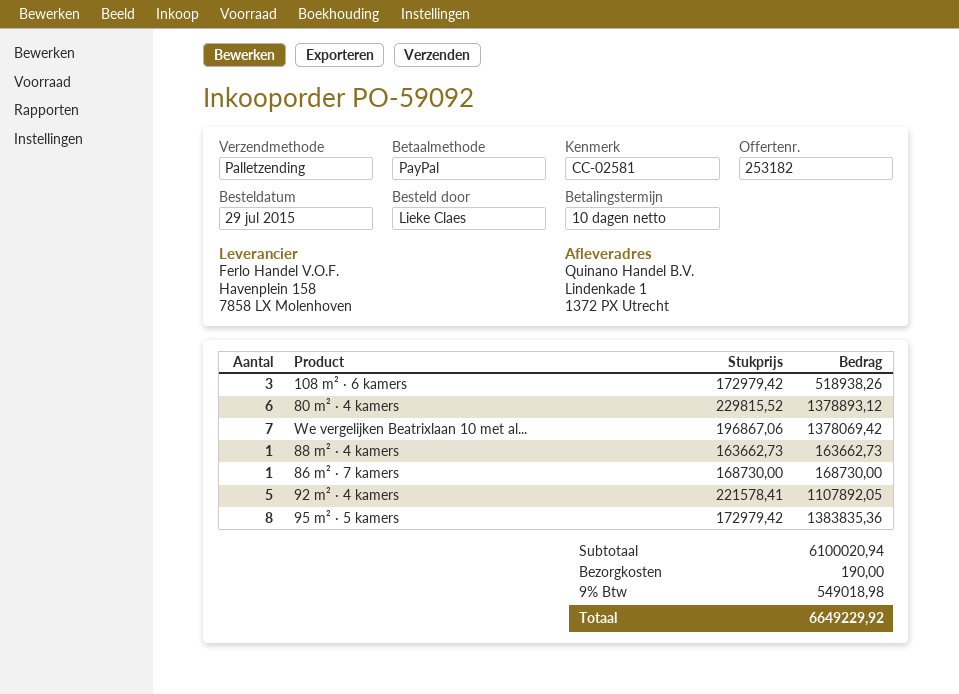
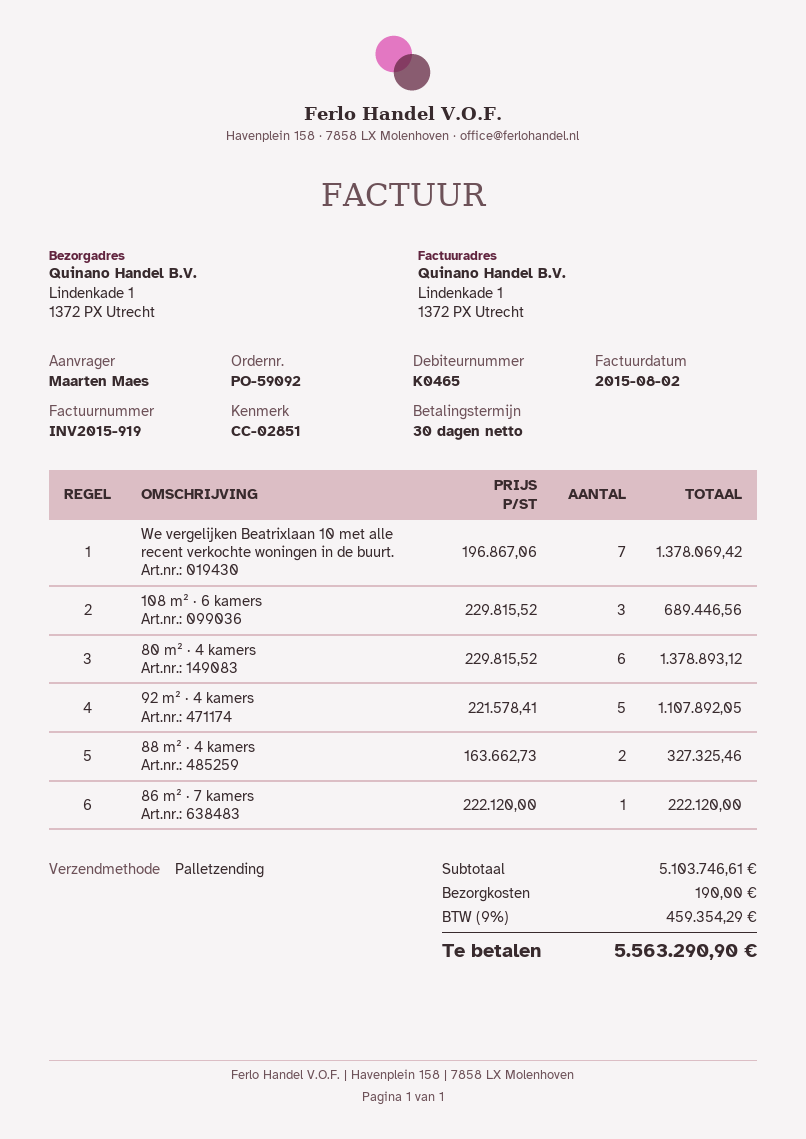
payment terms: 10 days -> 30 days
reference: CC-02581 -> CC-02851
ordered by: Lieke Claes -> Maarten Maes
108 m² · 6 kamers: 3 x 172979.42 = 518938.26 -> 3 x 229815.52 = 689446.56
88 m² · 4 kamers: 1 x 163662.73 = 163662.73 -> 2 x 163662.73 = 327325.46
86 m² · 7 kamers: 1 x 168730.00 = 168730.00 -> 1 x 222120.00 = 222120.00
95 m² · 5 kamers: 8 x 172979.42 = 1383835.36 -> none
subtotal: 6100020.94 -> 5103746.61
tax: 9% = 549018.98 -> 9% = 459354.29
total: 6649229.92 -> 5563290.90

